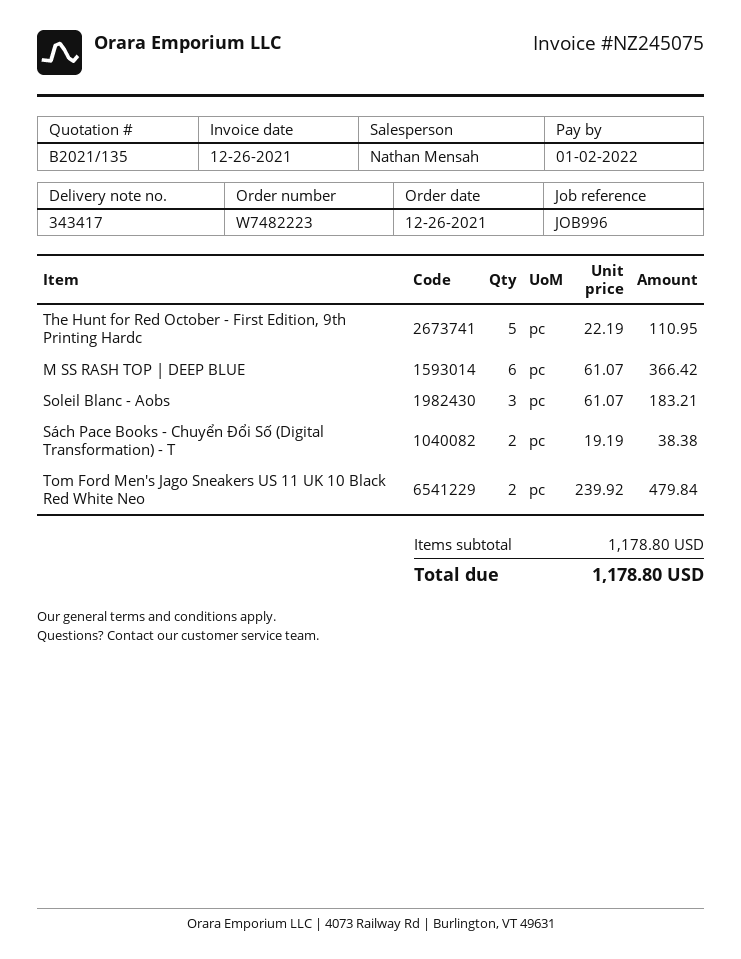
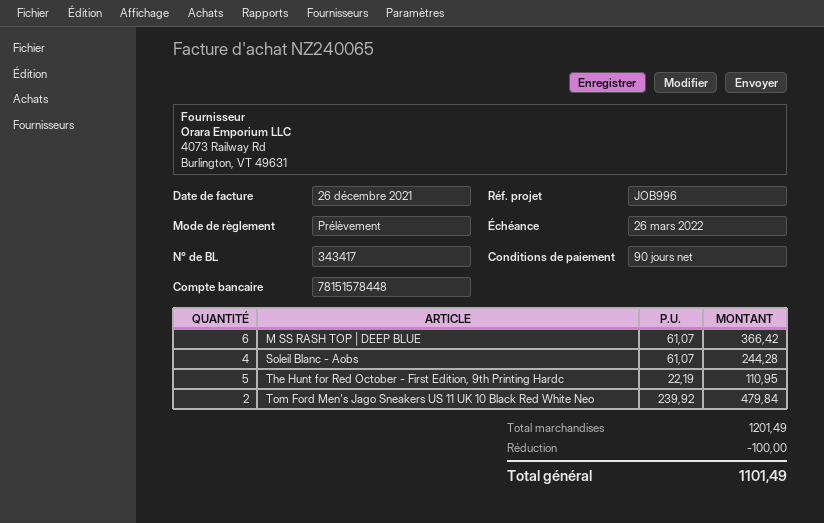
invoice number: NZ245075 -> NZ240065
due date: 2022-01-02 -> 2022-03-26
Soleil Blanc - Aobs: 3 x 61.07 = 183.21 -> 4 x 61.07 = 244.28
Sách Pace Books - Chuyển Đổi Số (Digital Transformation) - T: 2 x 19.19 = 38.38 -> none
subtotal: 1178.80 -> 1201.49
discount: none -> 100.00
total: 1178.80 -> 1101.49

